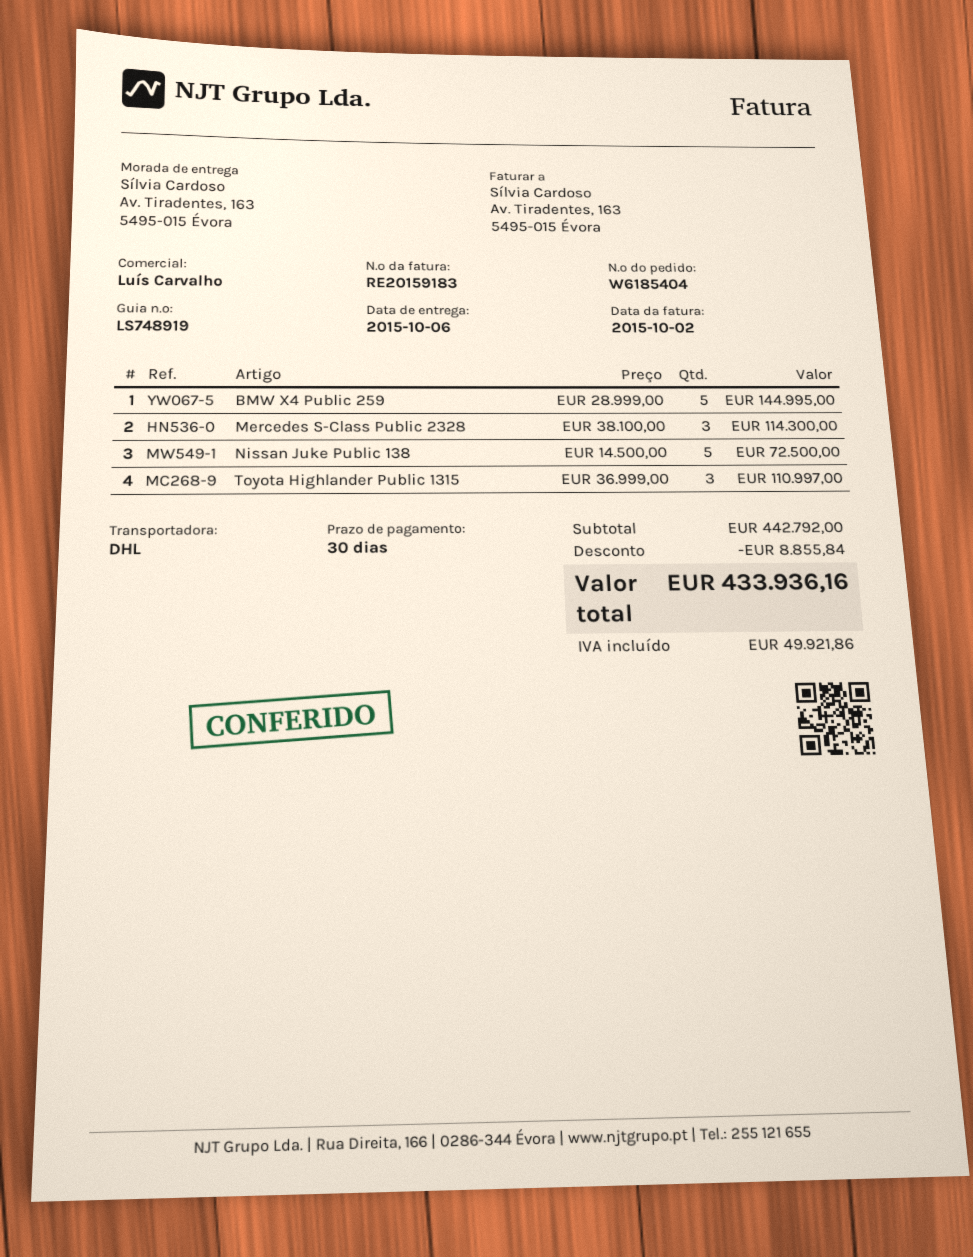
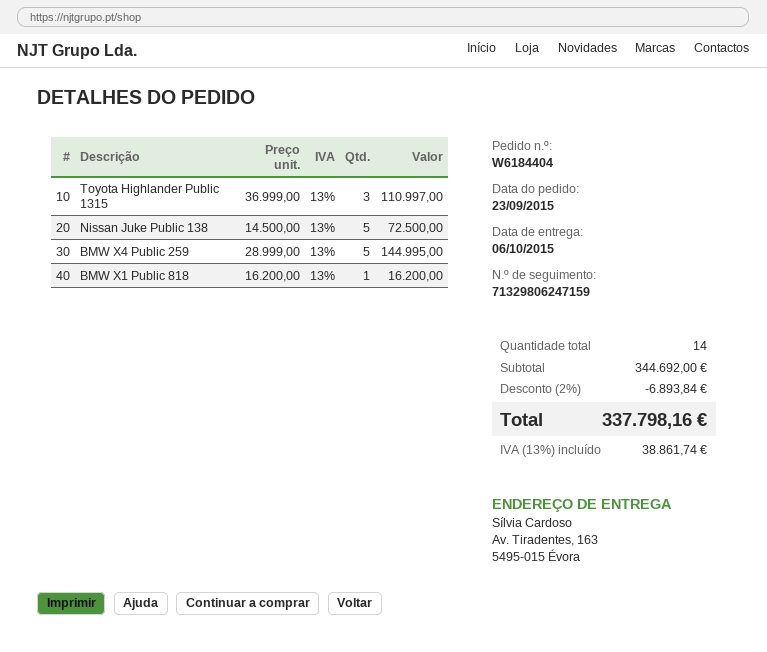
order number: W6185404 -> W6184404
Mercedes S-Class Public 2328: 3 x 38100.00 = 114300.00 -> none
BMW X1 Public 818: none -> 1 x 16200.00 = 16200.00
subtotal: 442792.00 -> 344692.00
discount: 8855.84 -> 6893.84
tax: 49921.86 -> 38861.74
total: 433936.16 -> 337798.16

